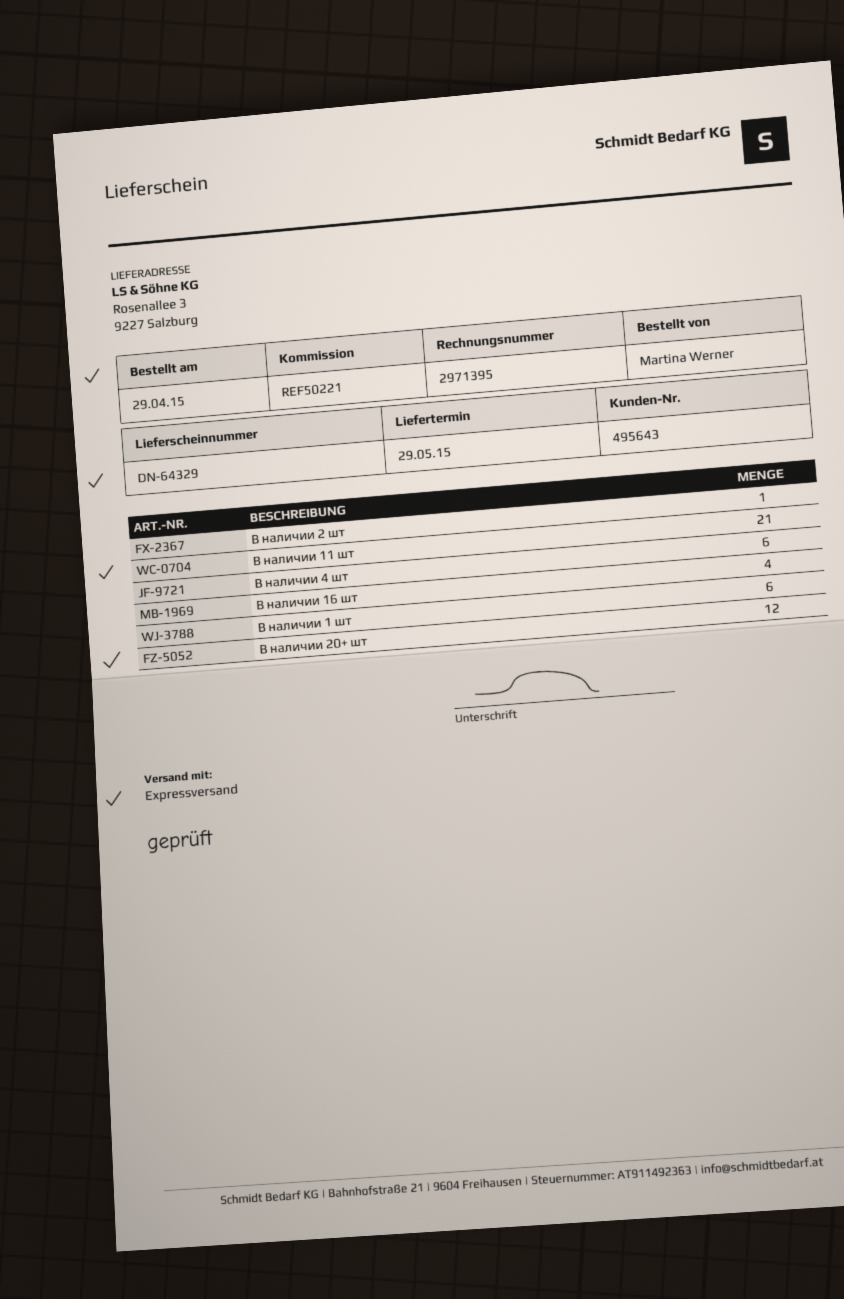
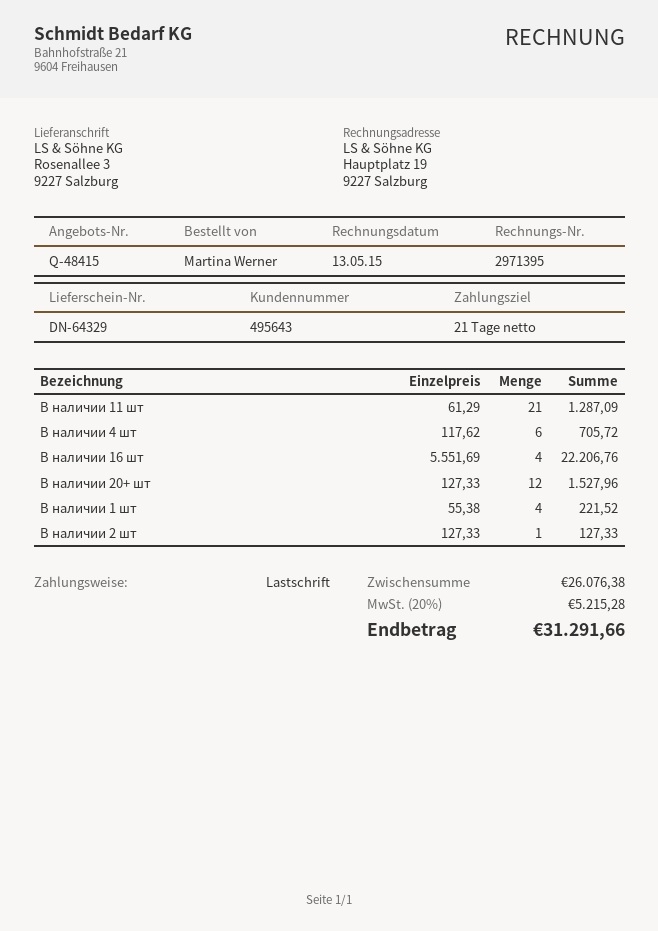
В наличии 1 шт: 6 -> 4

